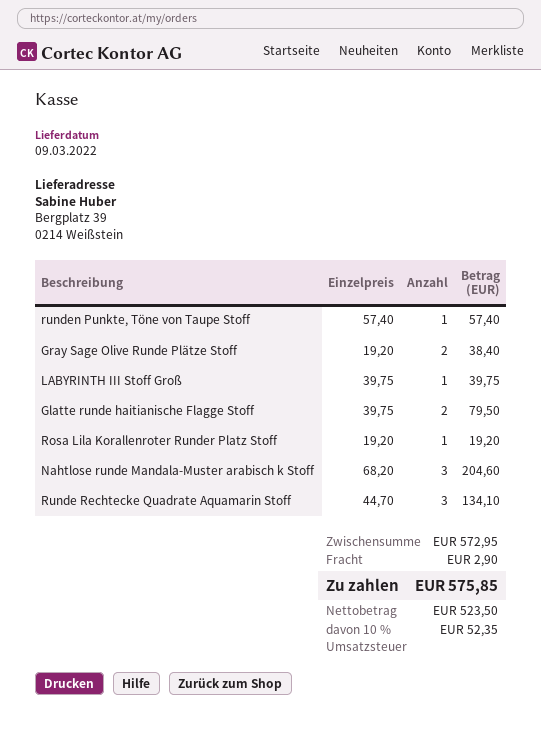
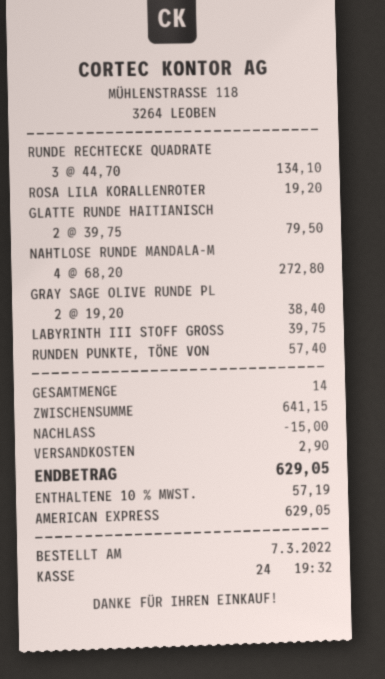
Nahtlose runde Mandala-Muster arabisch k Stoff: 3 x 68.20 = 204.60 -> 4 x 68.20 = 272.80
subtotal: 572.95 -> 641.15
discount: none -> 15.00
tax: 10% = 52.35 -> 10% = 57.19
total: 575.85 -> 629.05

